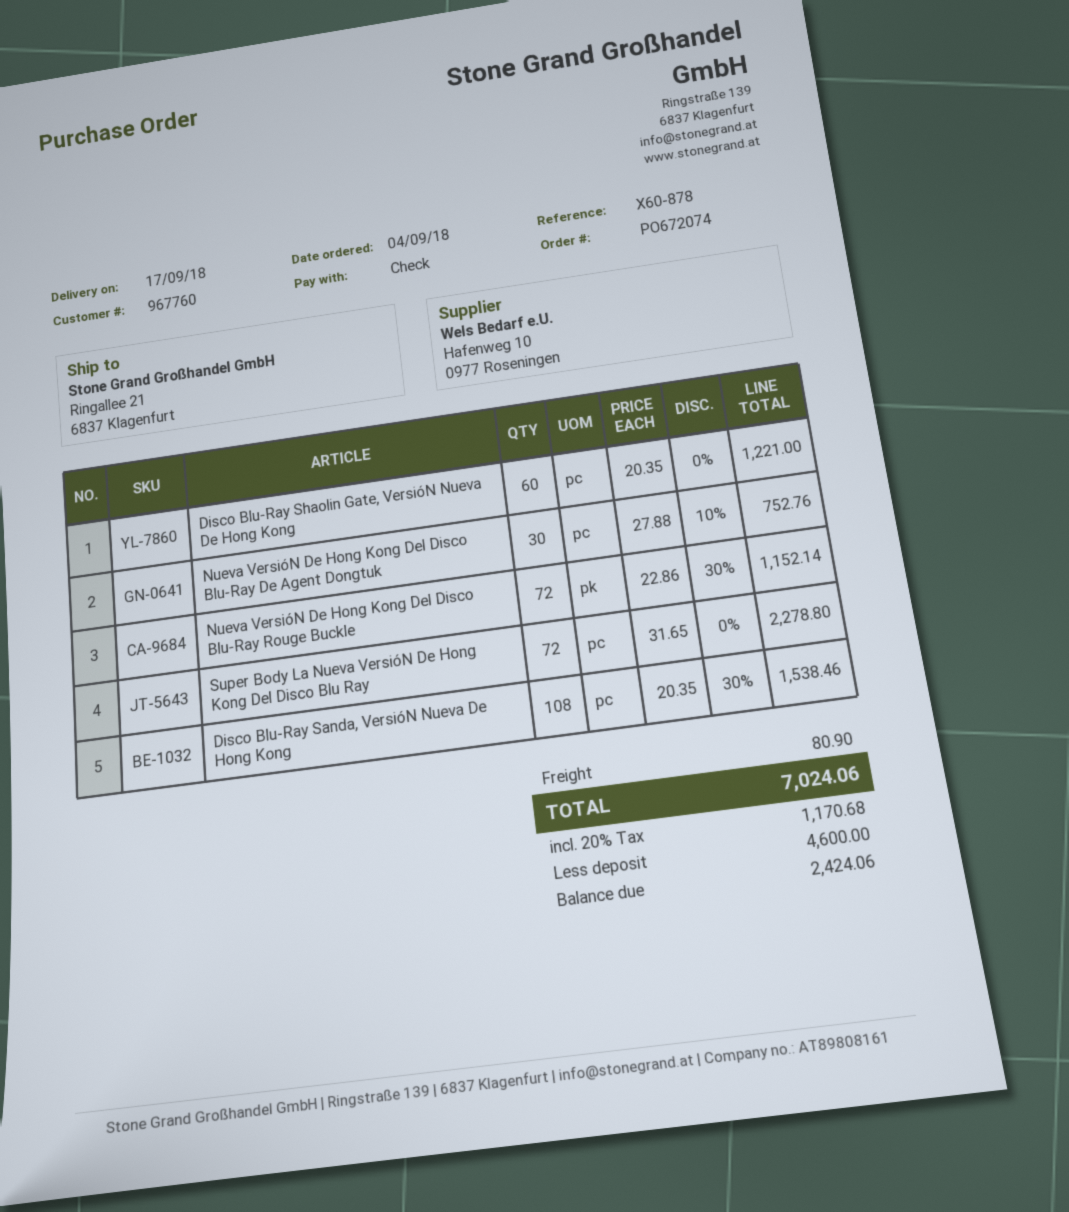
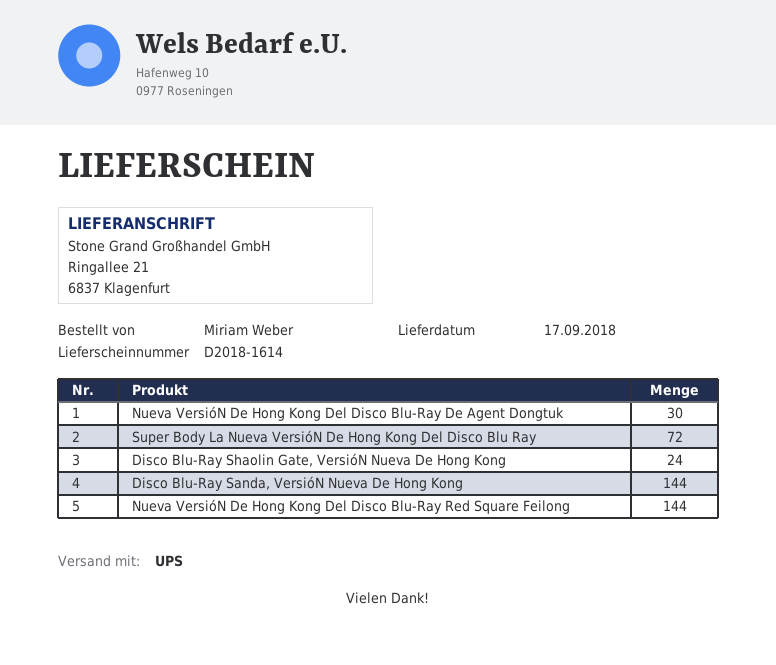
Disco Blu-Ray Shaolin Gate, VersióN Nueva De Hong Kong: 60 -> 24
Nueva VersióN De Hong Kong Del Disco Blu-Ray Rouge Buckle: 72 -> none
Disco Blu-Ray Sanda, VersióN Nueva De Hong Kong: 108 -> 144
Nueva VersióN De Hong Kong Del Disco Blu-Ray Red Square Feilong: none -> 144

